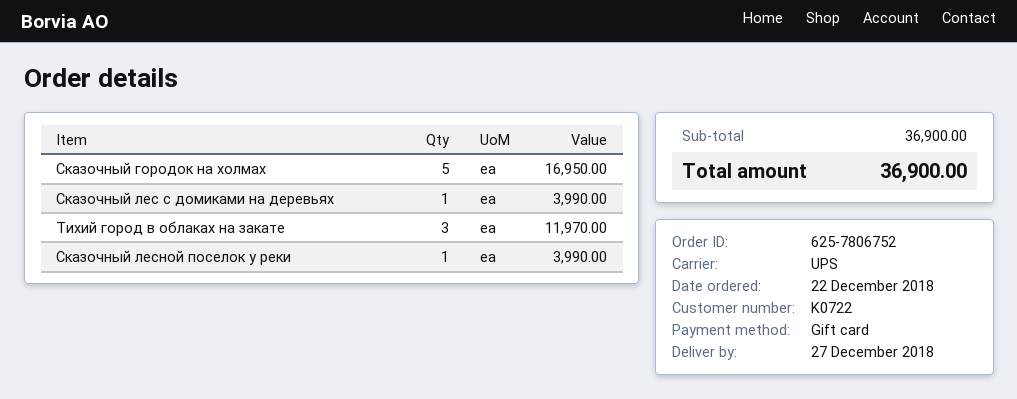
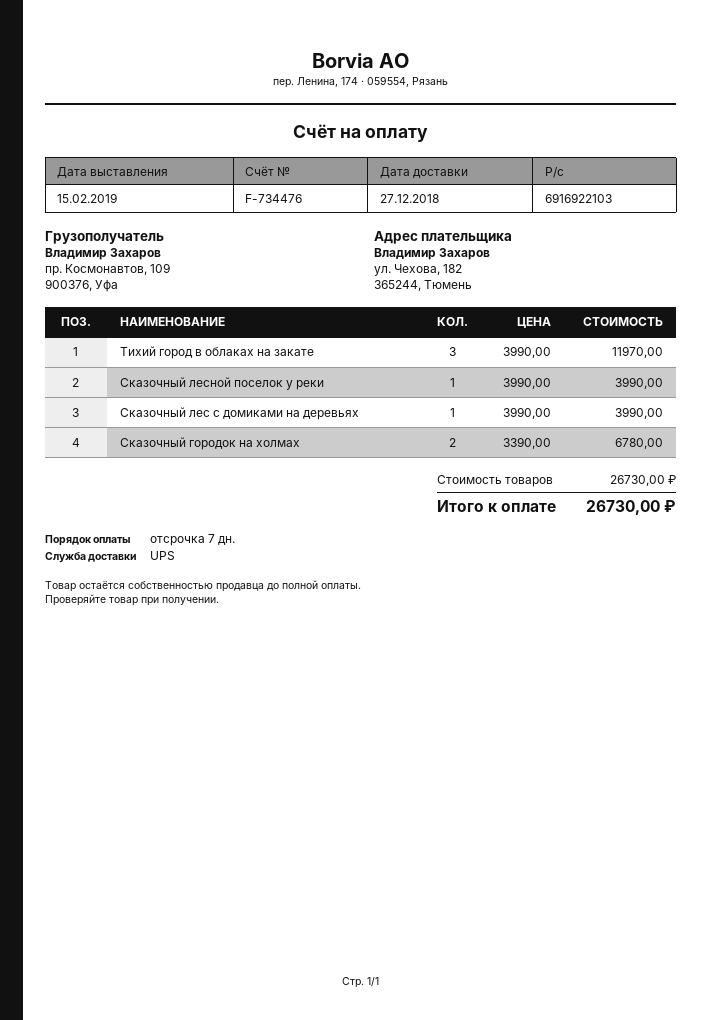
Сказочный городок на холмах: 5 for 16950.00 -> 2 for 6780.00
subtotal: 36900.00 -> 26730.00
total: 36900.00 -> 26730.00

